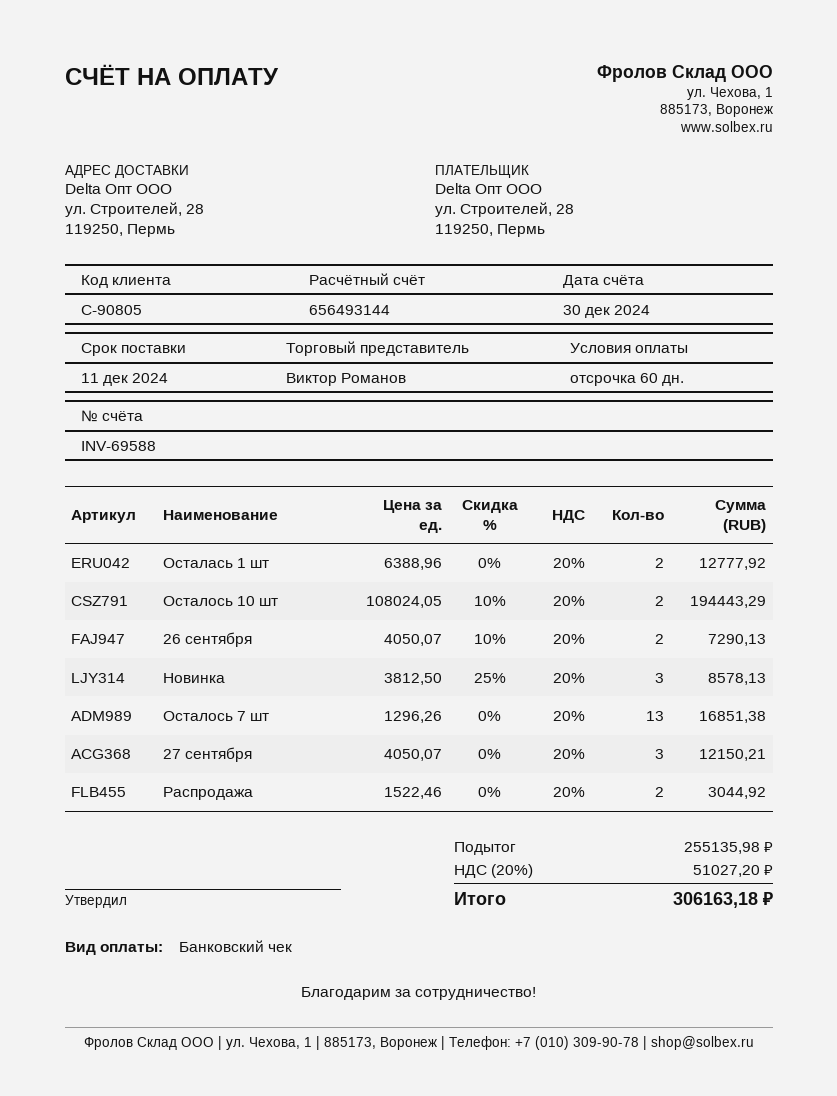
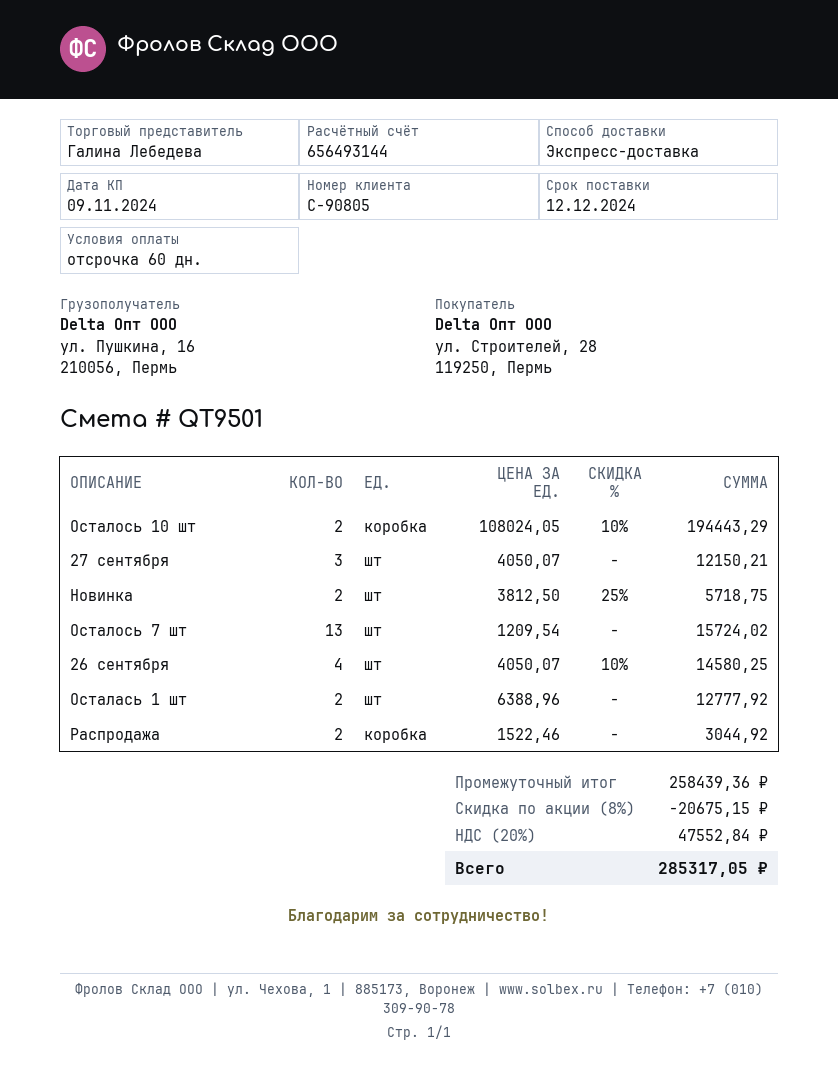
delivery date: 2024-12-11 -> 2024-12-12
sales rep: Виктор Романов -> Галина Лебедева
ship to: ул. Строителей, 28, 119250, Пермь -> ул. Пушкина, 16, 210056, Пермь
26 сентября: 2 x 4050.07 - 10% = 7290.13 -> 4 x 4050.07 - 10% = 14580.25
Новинка: 3 x 3812.50 - 25% = 8578.13 -> 2 x 3812.50 - 25% = 5718.75
Осталось 7 шт: 13 x 1296.26 = 16851.38 -> 13 x 1209.54 = 15724.02
subtotal: 255135.98 -> 258439.36
discount: none -> 8% = 20675.15
tax: 20% = 51027.20 -> 20% = 47552.84
total: 306163.18 -> 285317.05

